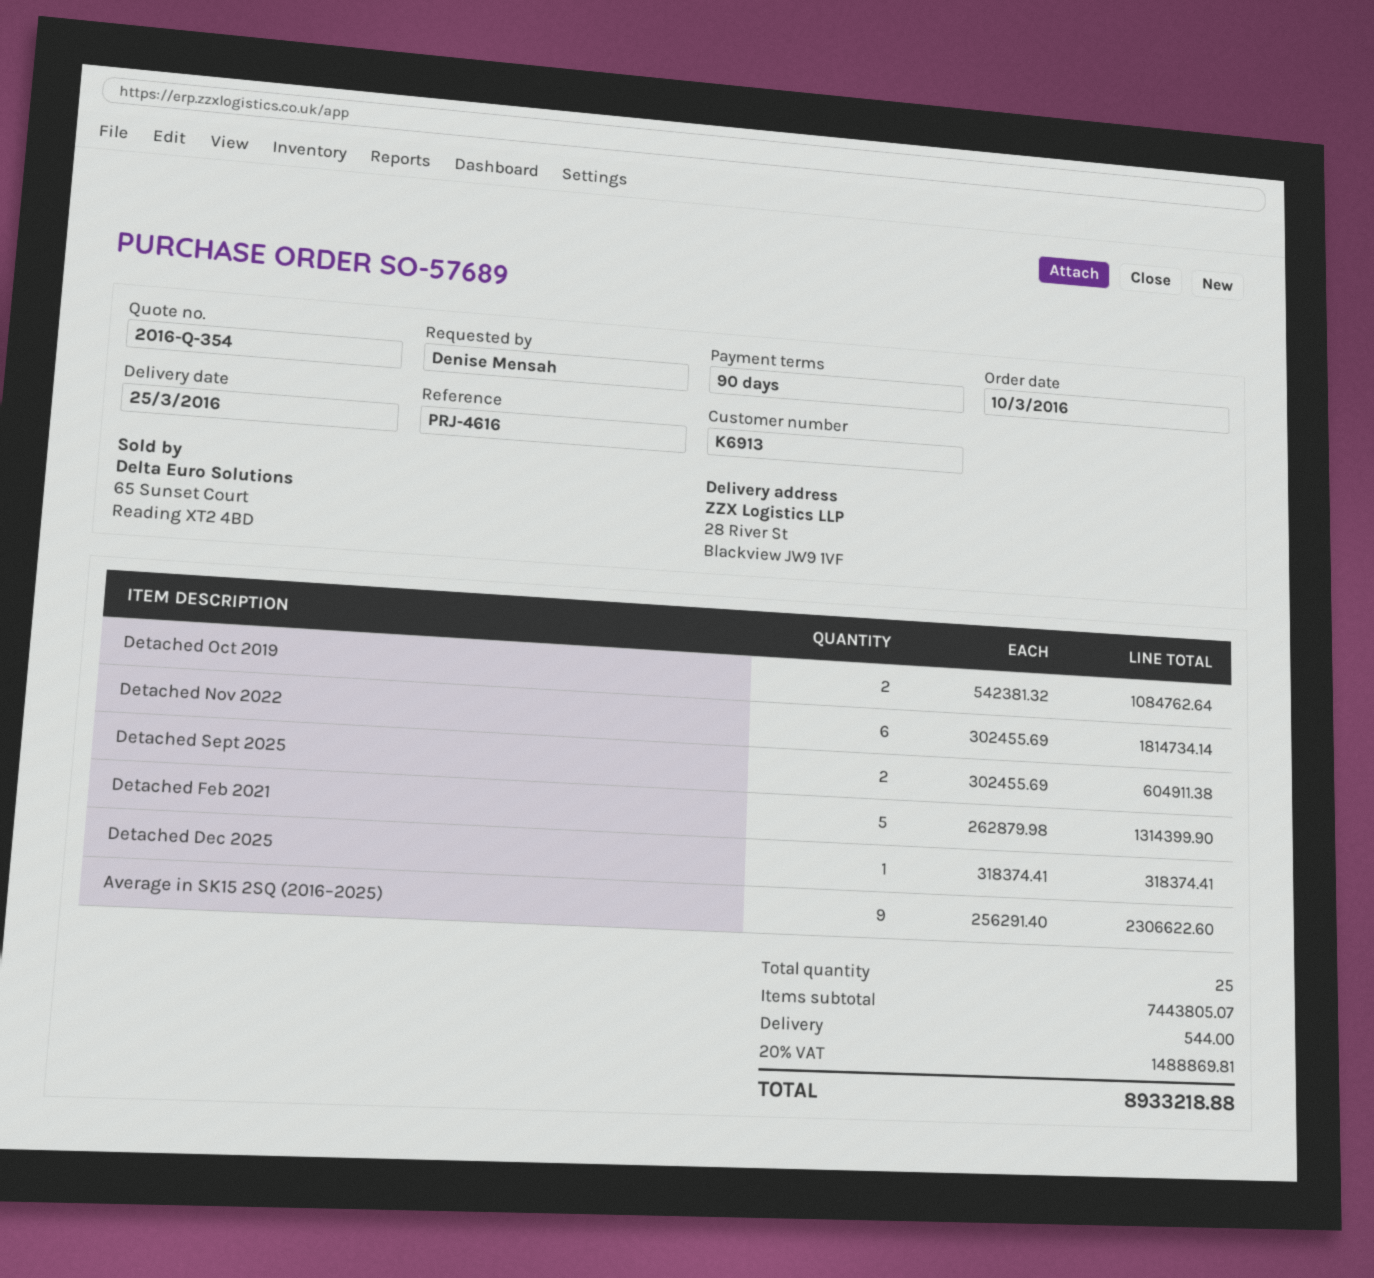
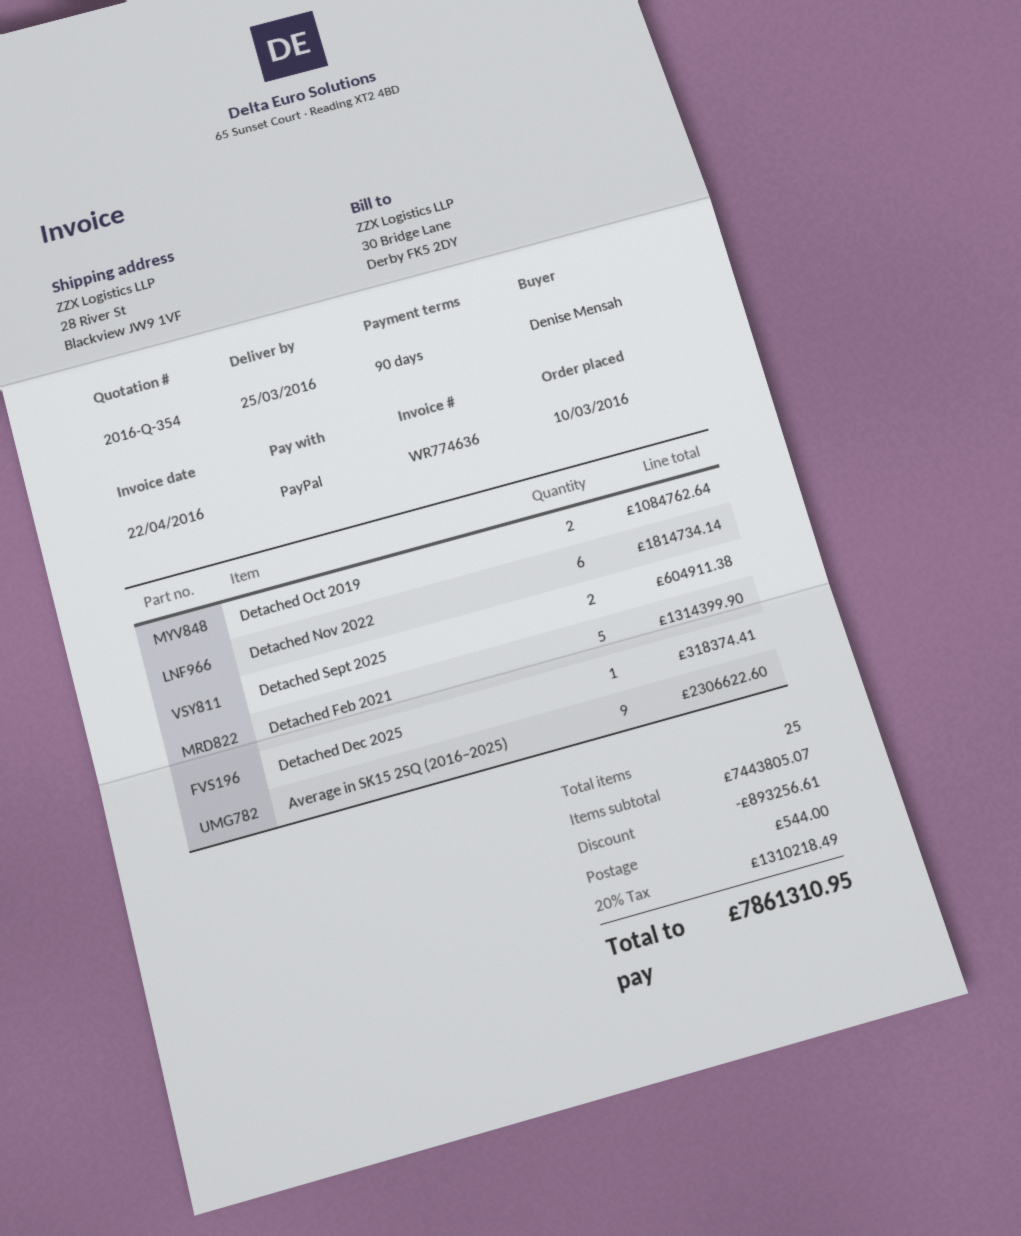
discount: none -> 893256.61
tax: 20% = 1488869.81 -> 20% = 1310218.49
total: 8933218.88 -> 7861310.95

